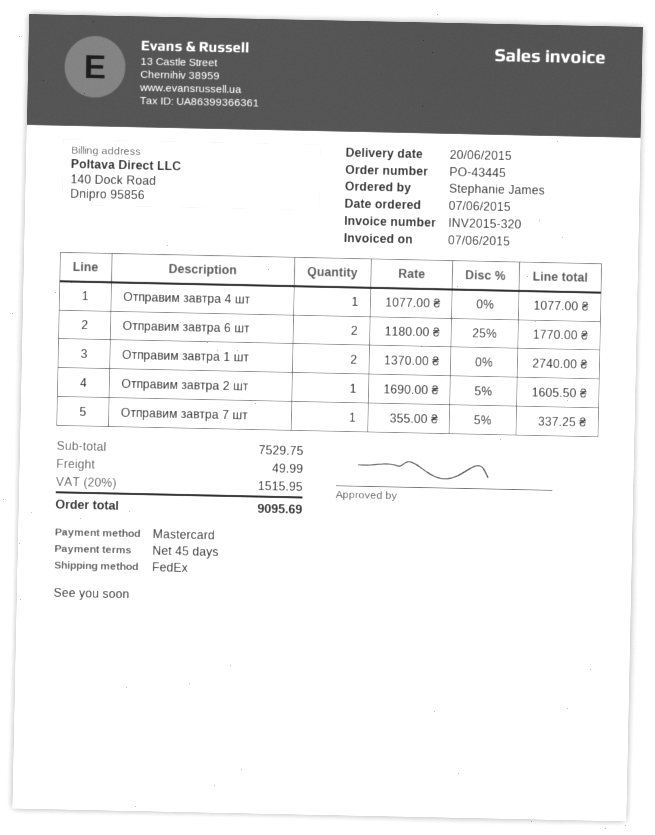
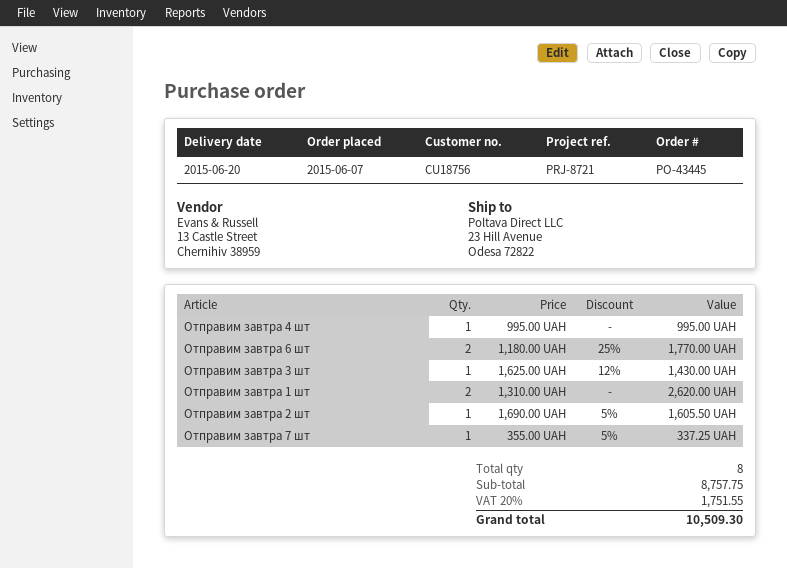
Отправим завтра 4 шт: 1 x 1077.00 = 1077.00 -> 1 x 995.00 = 995.00
Отправим завтра 1 шт: 2 x 1370.00 = 2740.00 -> 2 x 1310.00 = 2620.00
Отправим завтра 3 шт: none -> 1 x 1625.00 - 12% = 1430.00
subtotal: 7529.75 -> 8757.75
shipping: 49.99 -> none
tax: 20% = 1515.95 -> 20% = 1751.55
total: 9095.69 -> 10509.30

